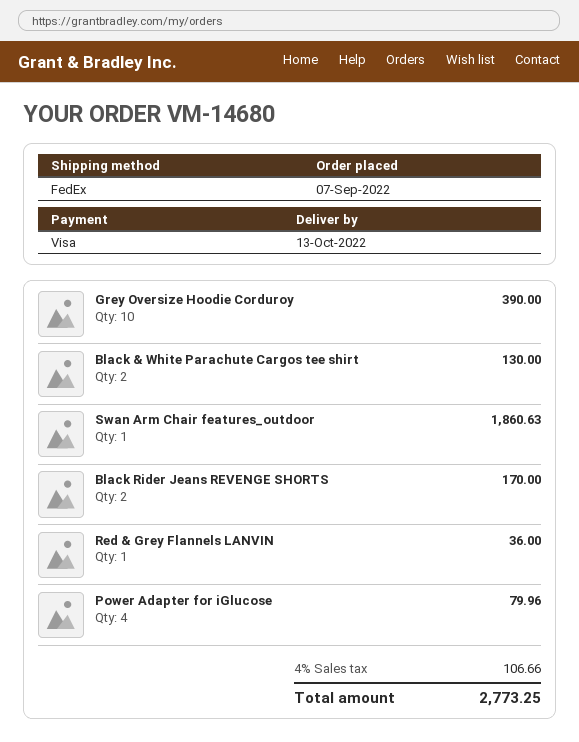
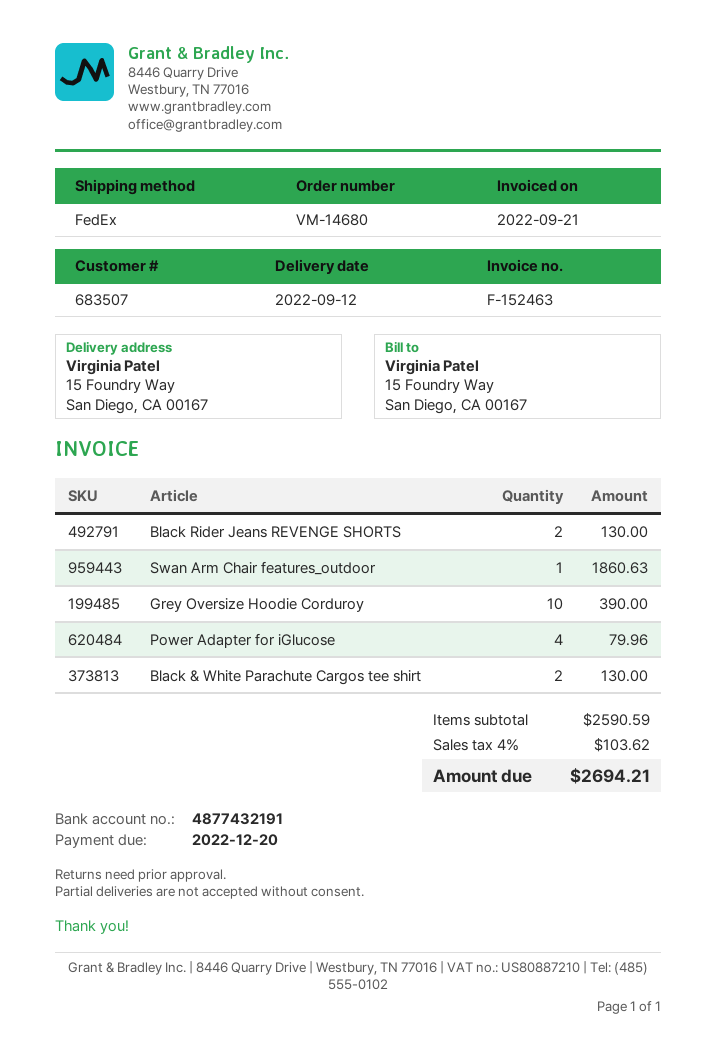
delivery date: 2022-10-13 -> 2022-09-12
Black Rider Jeans REVENGE SHORTS: 2 for 170.00 -> 2 for 130.00
Red & Grey Flannels LANVIN: 1 for 36.00 -> none
tax: 4% = 106.66 -> 4% = 103.62
total: 2773.25 -> 2694.21

